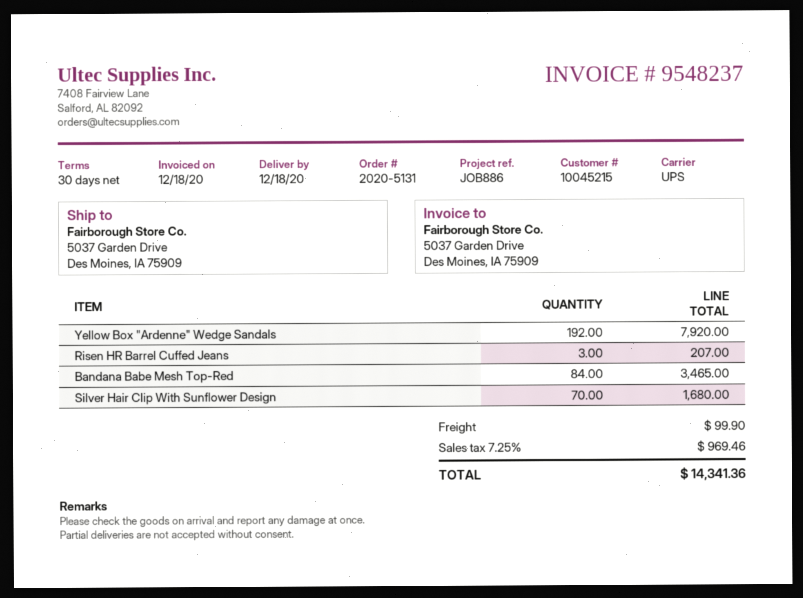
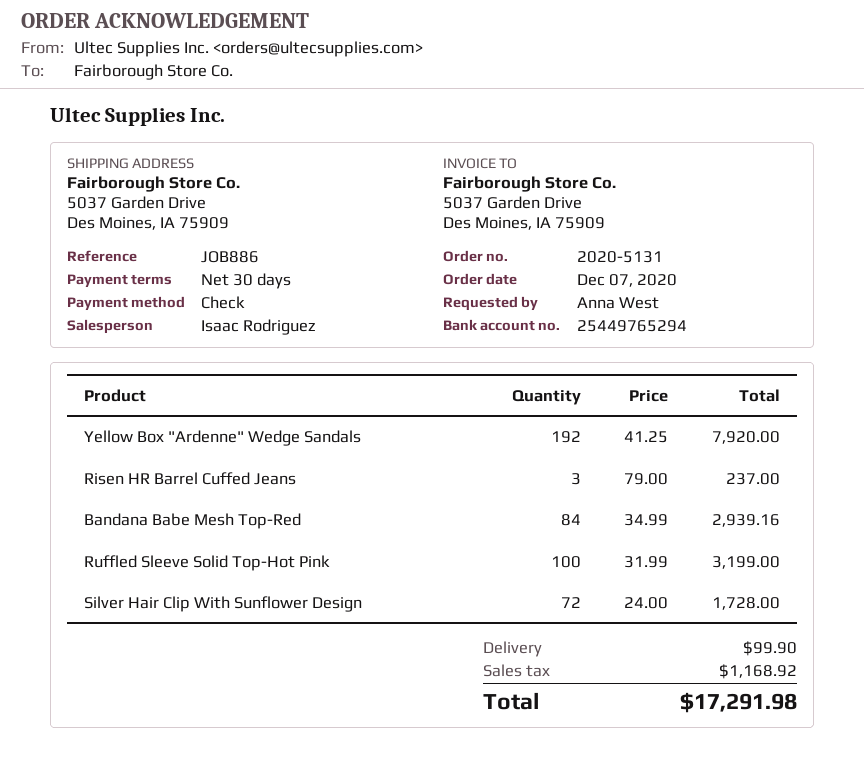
Risen HR Barrel Cuffed Jeans: 3 for 207.00 -> 3 for 237.00
Bandana Babe Mesh Top-Red: 84 for 3465.00 -> 84 for 2939.16
Silver Hair Clip With Sunflower Design: 70 for 1680.00 -> 72 for 1728.00
Ruffled Sleeve Solid Top-Hot Pink: none -> 100 for 3199.00
tax: 969.46 -> 1168.92
total: 14341.36 -> 17291.98

